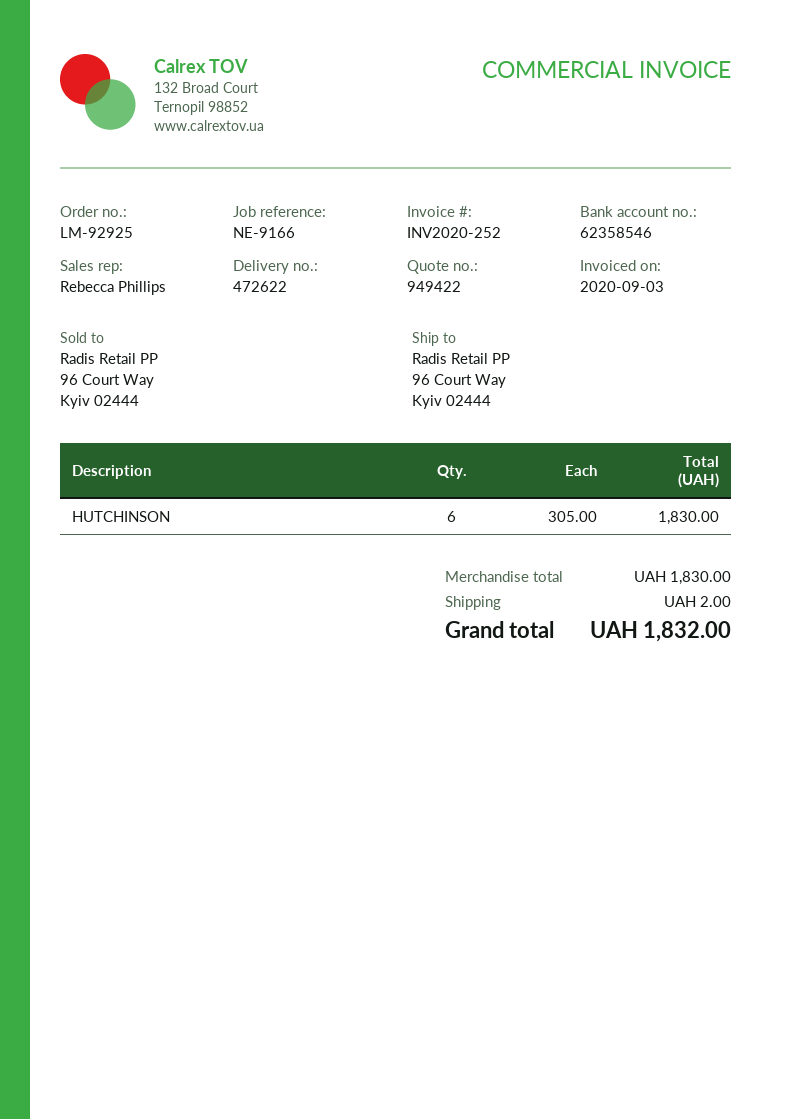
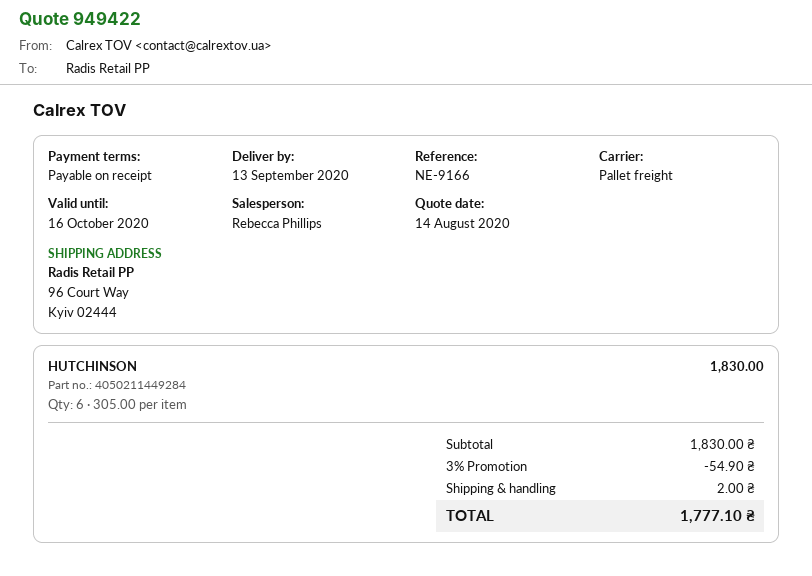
discount: none -> 3% = 54.90
total: 1832.00 -> 1777.10

